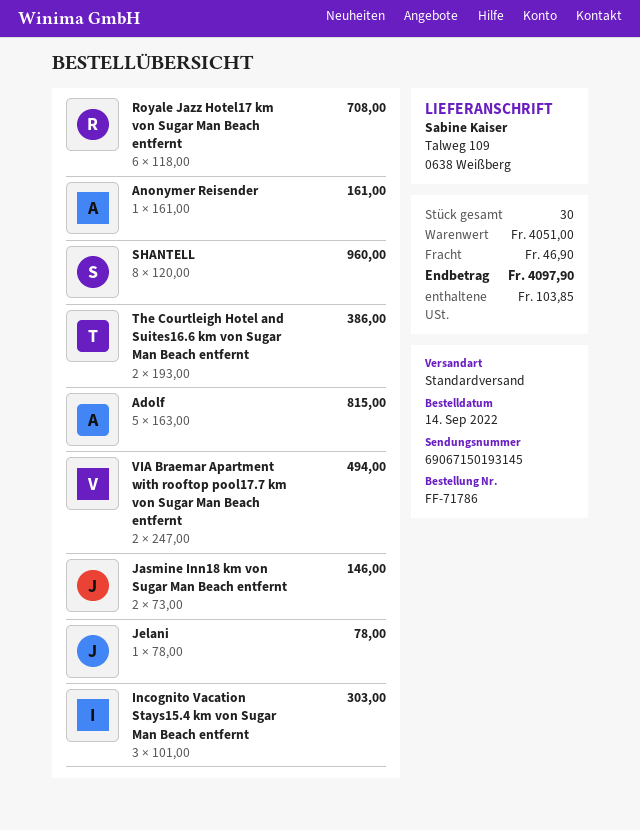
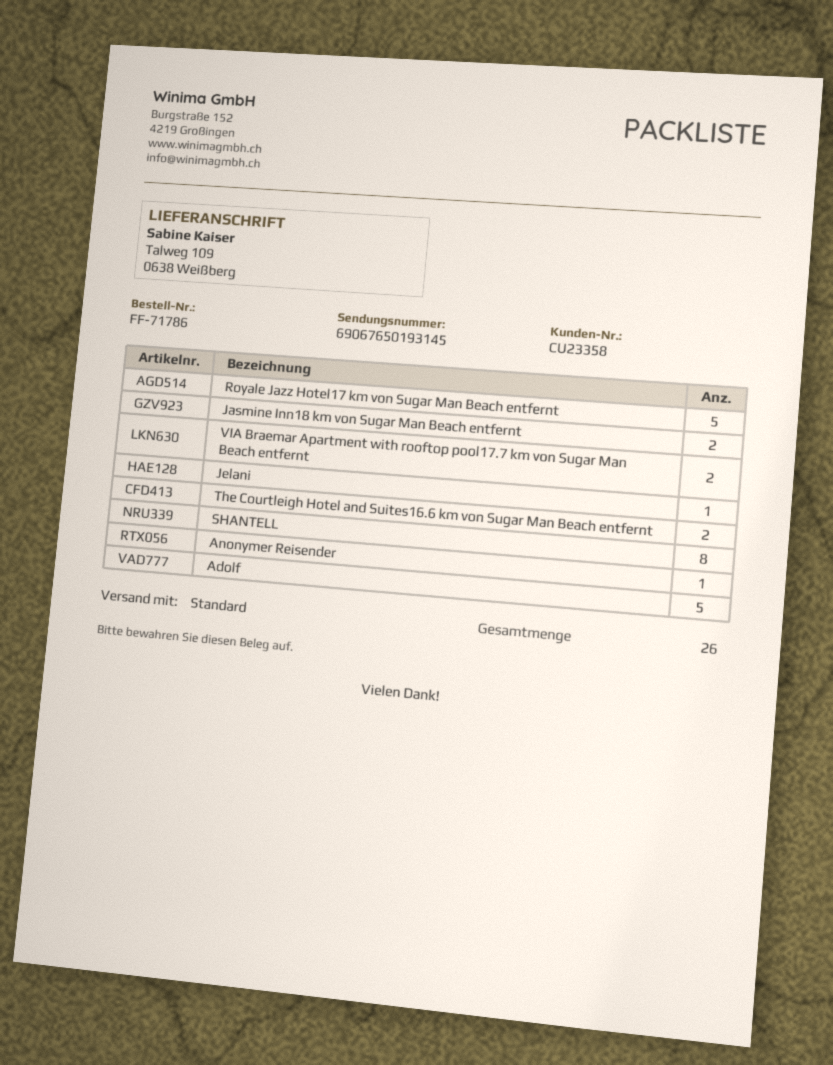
tracking number: 69067150193145 -> 69067650193145
Royale Jazz Hotel17 km von Sugar Man Beach entfernt: 6 -> 5
Incognito Vacation Stays15.4 km von Sugar Man Beach entfernt: 3 -> none
total quantity: 30 -> 26

